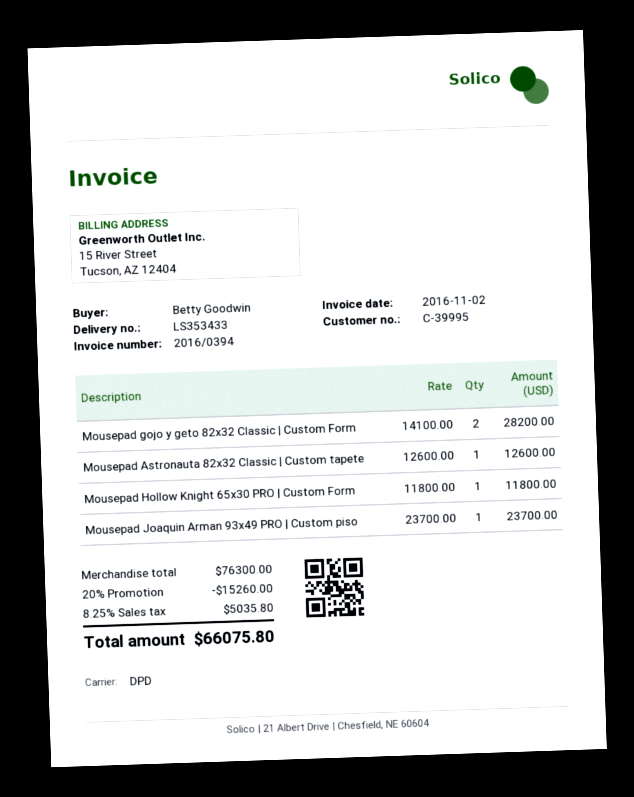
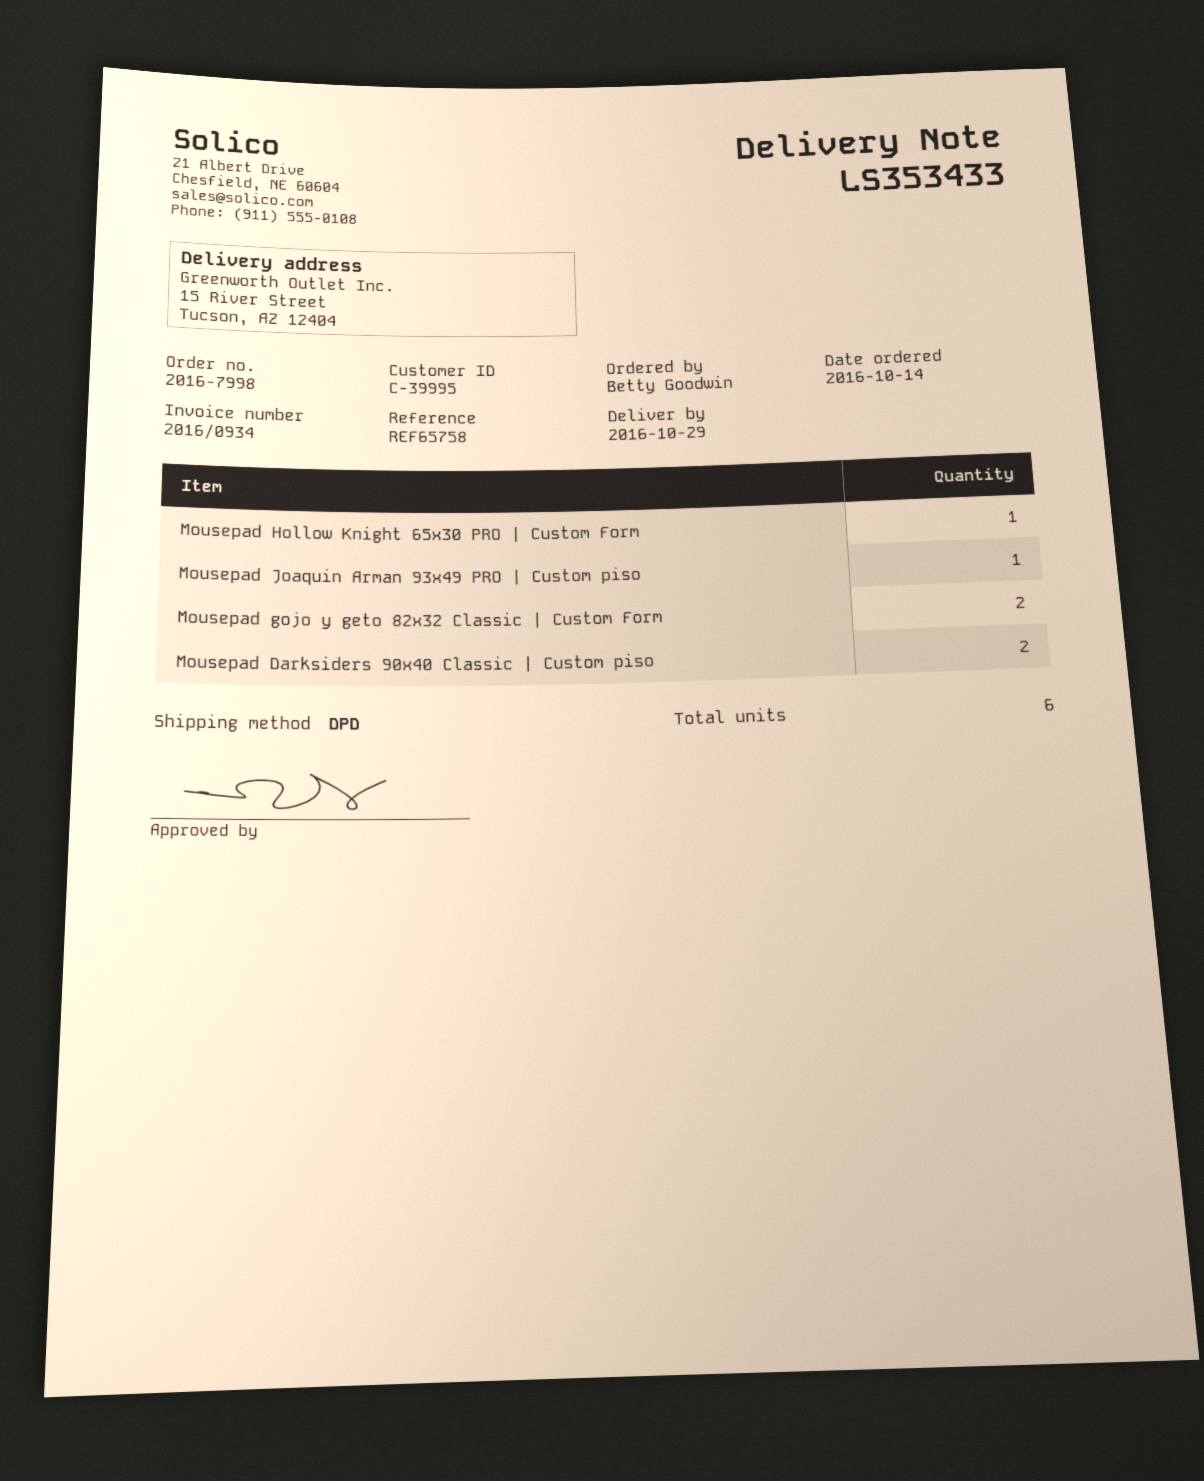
invoice number: 2016/0394 -> 2016/0934
Mousepad Astronauta 82x32 Classic | Custom tapete: 1 -> none
Mousepad Darksiders 90x40 Classic | Custom piso: none -> 2

